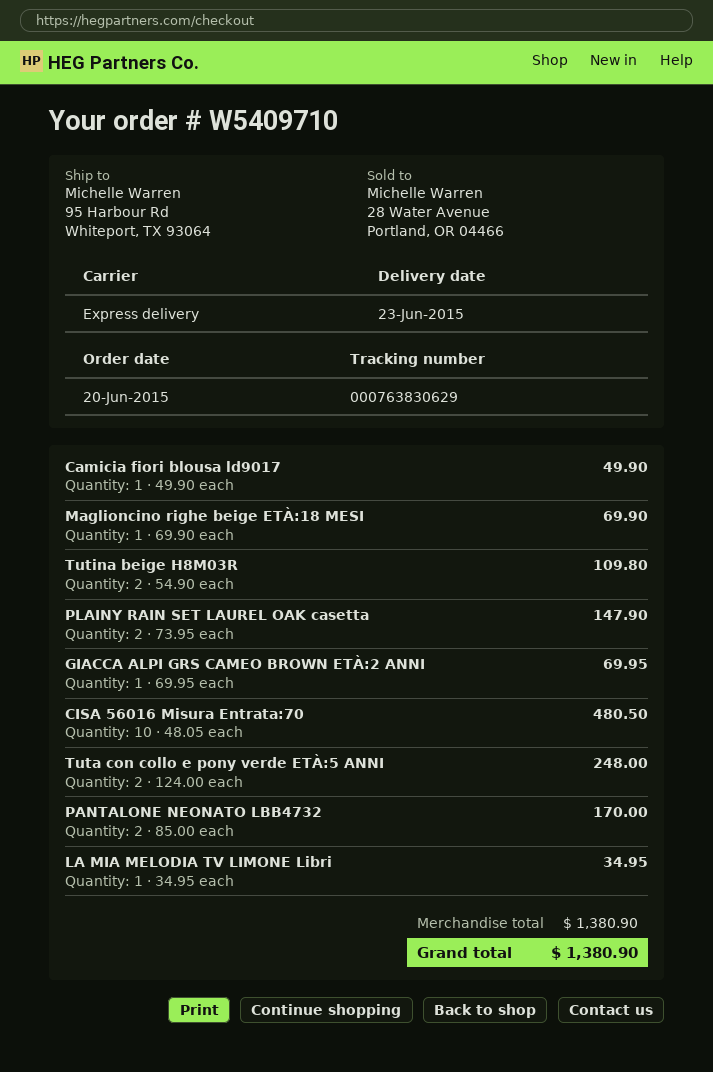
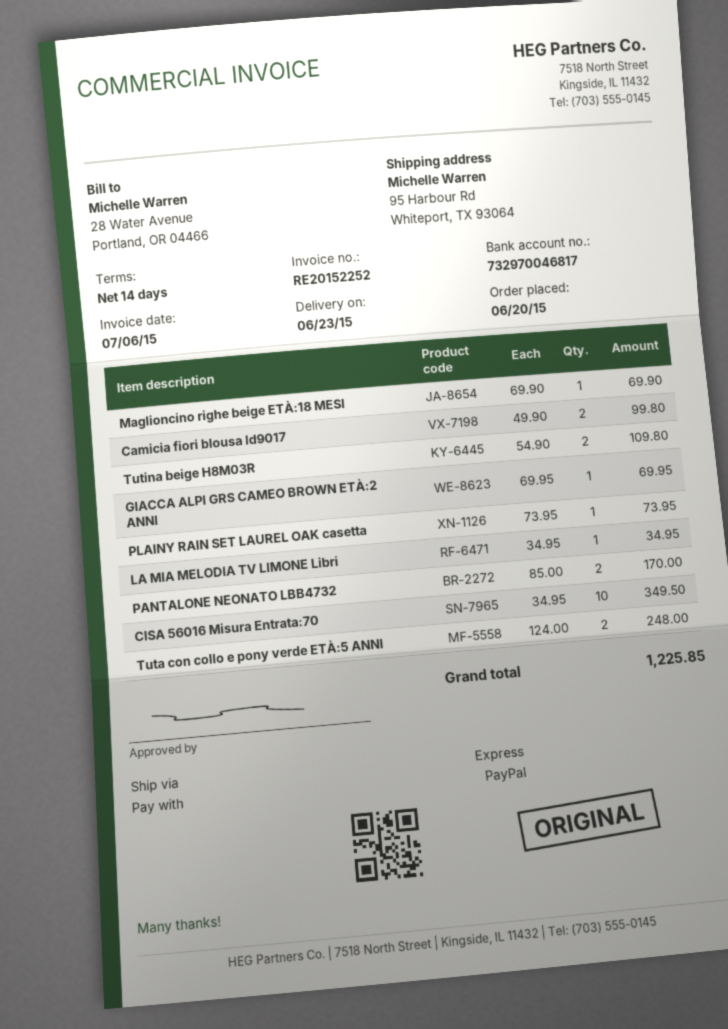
Camicia fiori blousa ld9017: 1 x 49.90 = 49.90 -> 2 x 49.90 = 99.80
PLAINY RAIN SET LAUREL OAK casetta: 2 x 73.95 = 147.90 -> 1 x 73.95 = 73.95
CISA 56016 Misura Entrata:70: 10 x 48.05 = 480.50 -> 10 x 34.95 = 349.50
total: 1380.90 -> 1225.85

